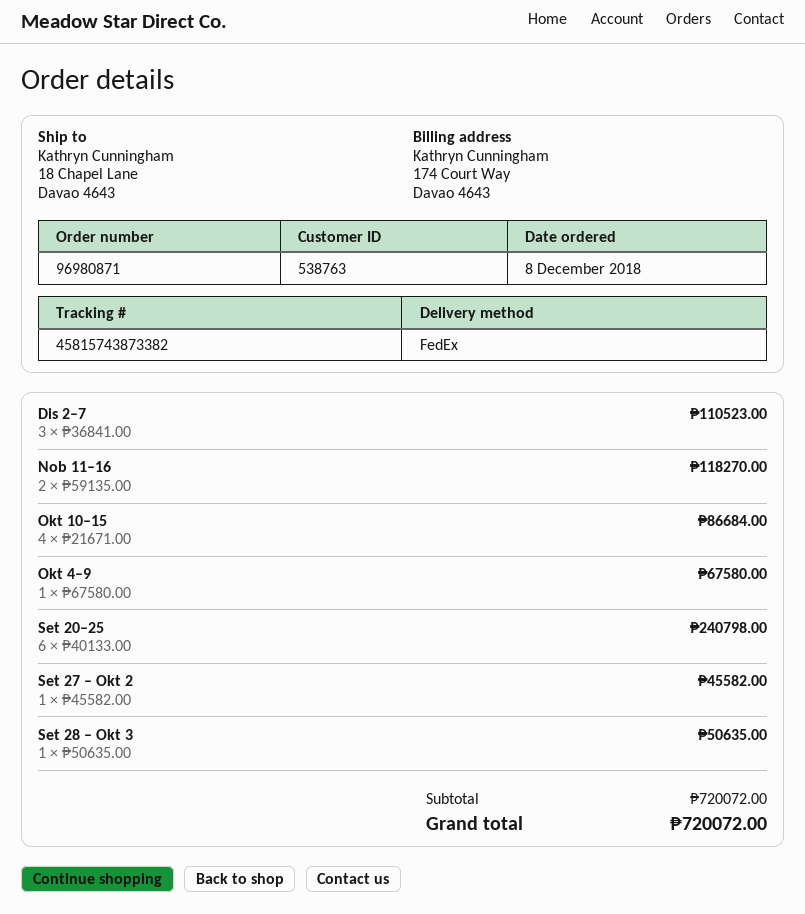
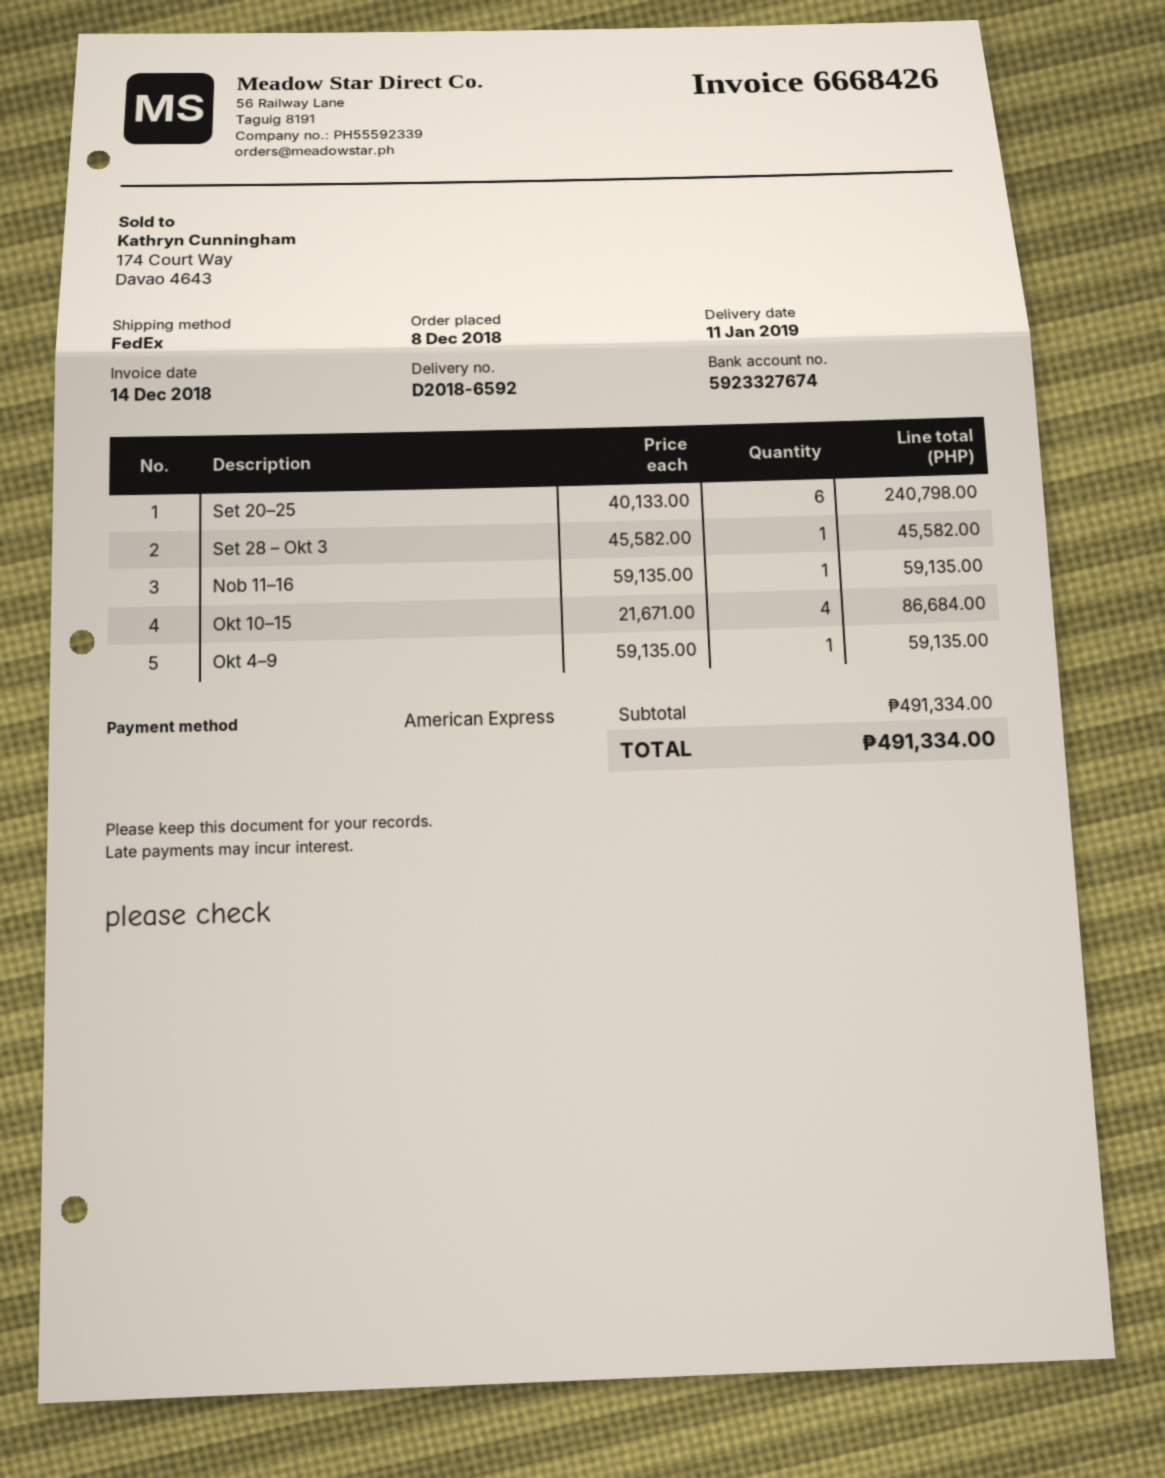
Dis 2–7: 3 x 36841.00 = 110523.00 -> none
Nob 11–16: 2 x 59135.00 = 118270.00 -> 1 x 59135.00 = 59135.00
Okt 4–9: 1 x 67580.00 = 67580.00 -> 1 x 59135.00 = 59135.00
Set 27 – Okt 2: 1 x 45582.00 = 45582.00 -> none
Set 28 – Okt 3: 1 x 50635.00 = 50635.00 -> 1 x 45582.00 = 45582.00
subtotal: 720072.00 -> 491334.00
total: 720072.00 -> 491334.00

